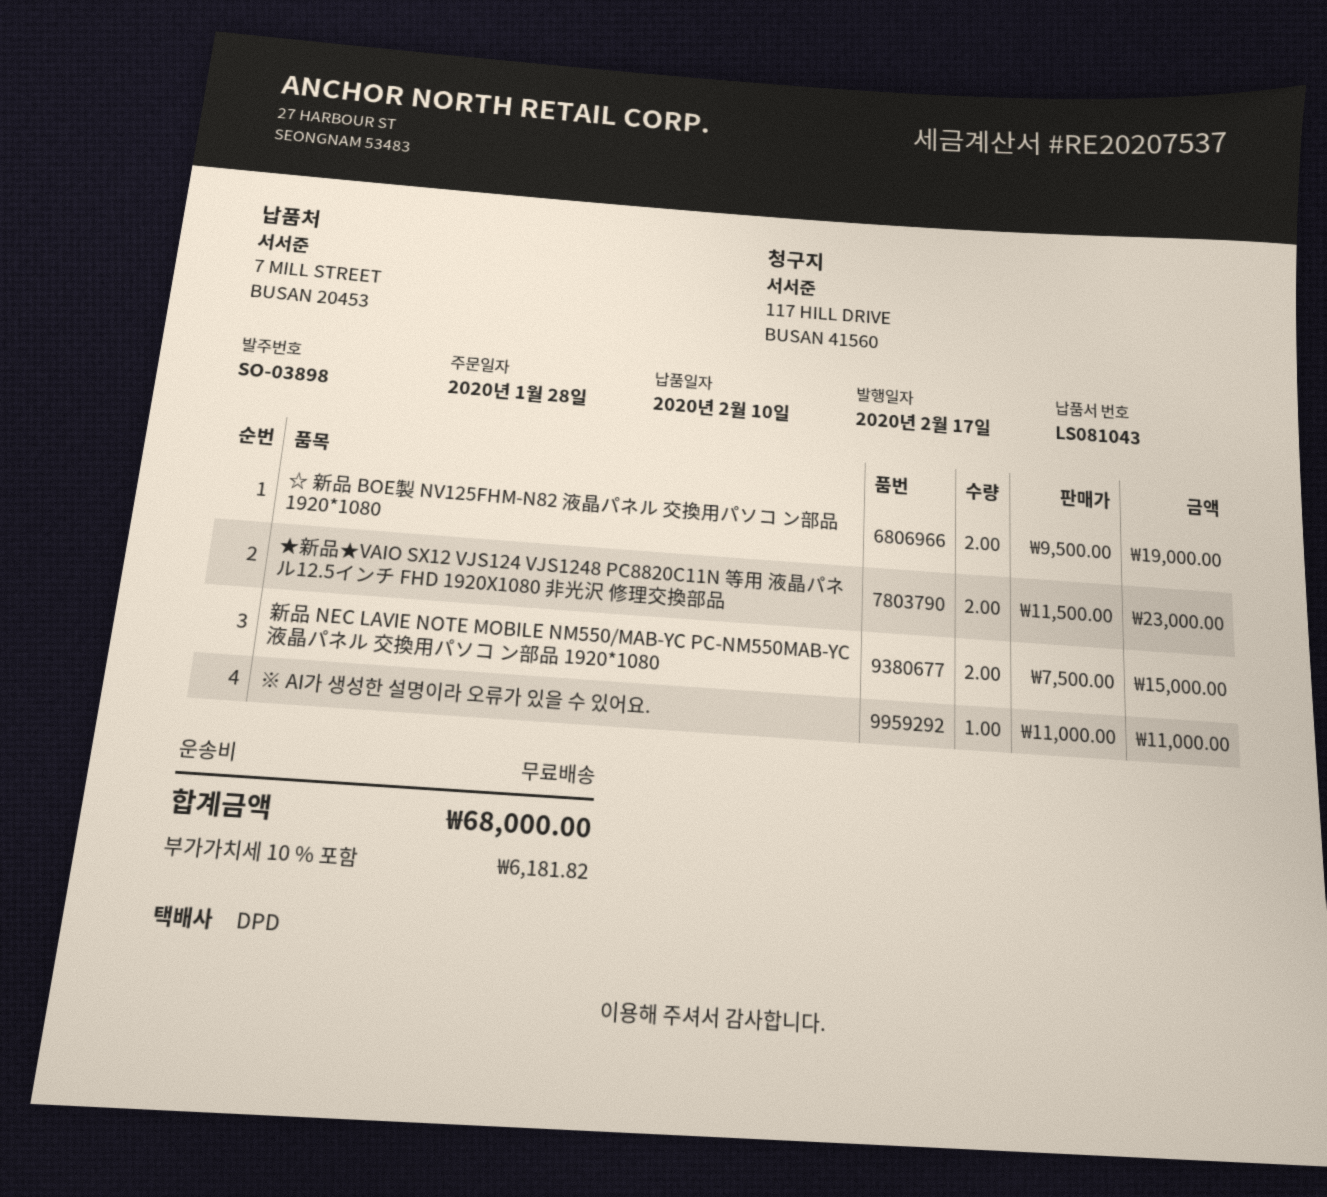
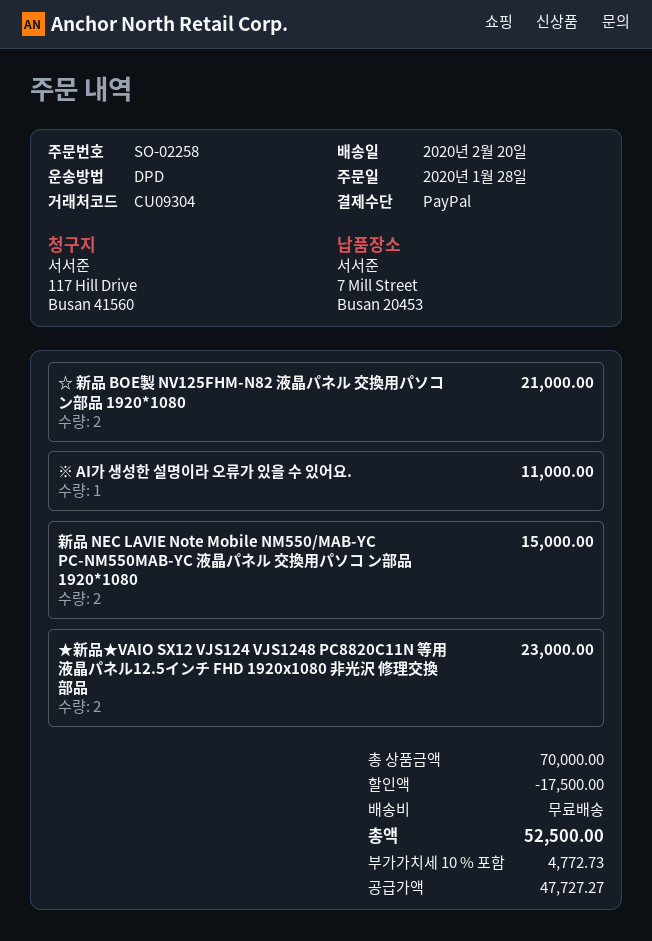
order number: SO-03898 -> SO-02258
delivery date: 2020-02-10 -> 2020-02-20
☆ 新品 BOE製 NV125FHM-N82 液晶パネル 交換用パソコ ン部品 1920*1080: 2 for 19000.00 -> 2 for 21000.00
discount: none -> 17500.00
tax: 10% = 6181.82 -> 10% = 4772.73
total: 68000.00 -> 52500.00

